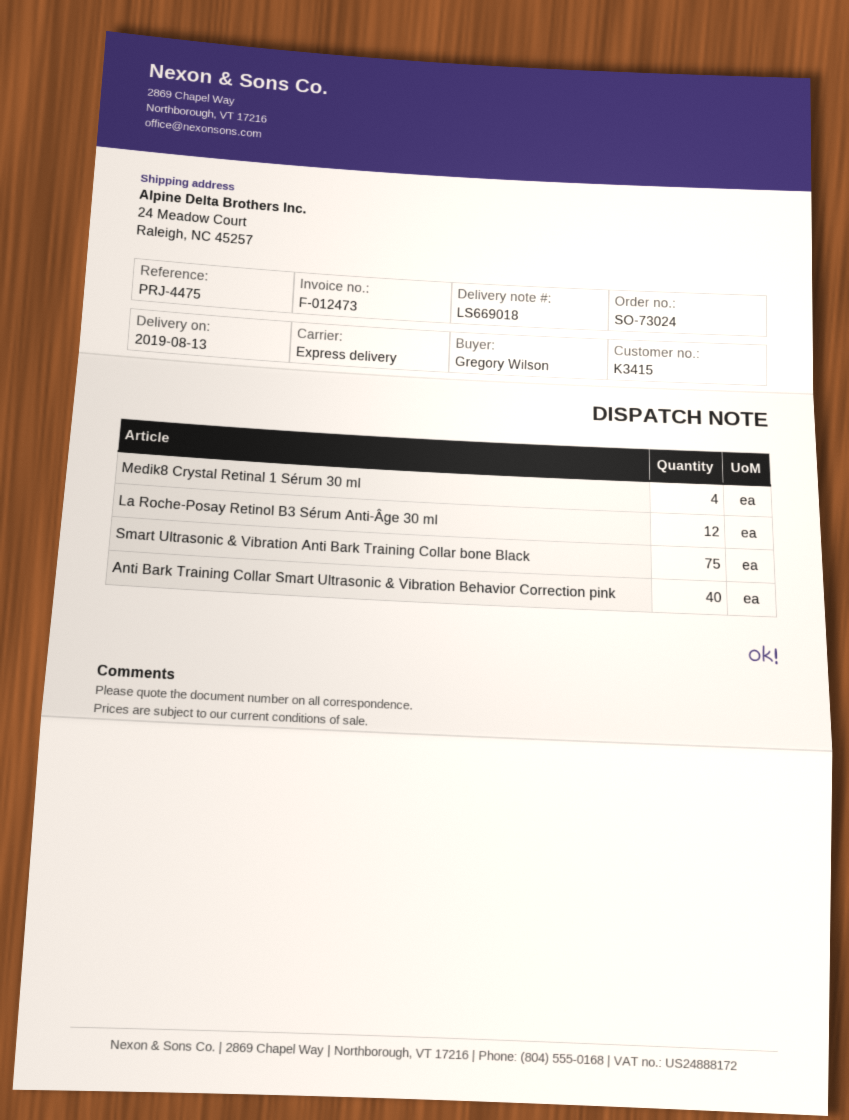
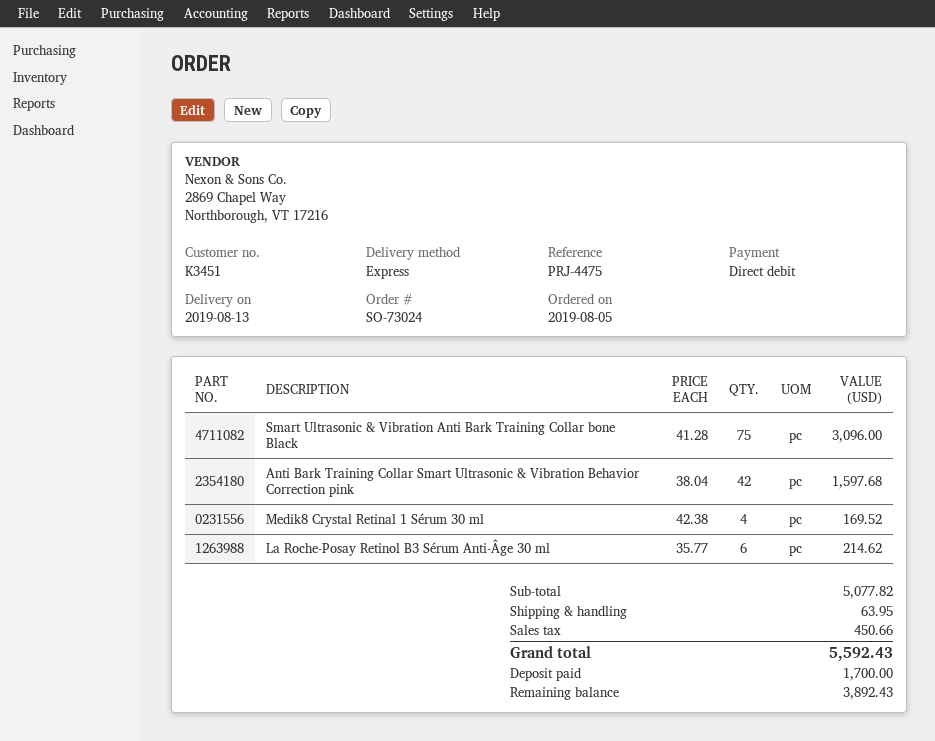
customer number: K3415 -> K3451
La Roche-Posay Retinol B3 Sérum Anti-Âge 30 ml: 12 -> 6
Anti Bark Training Collar Smart Ultrasonic & Vibration Behavior Correction pink: 40 -> 42

